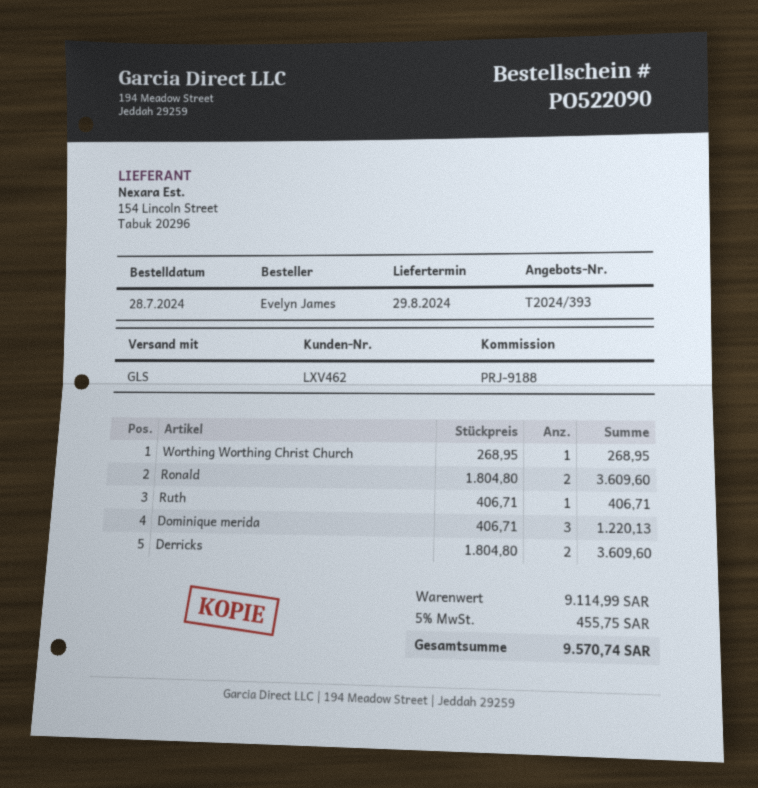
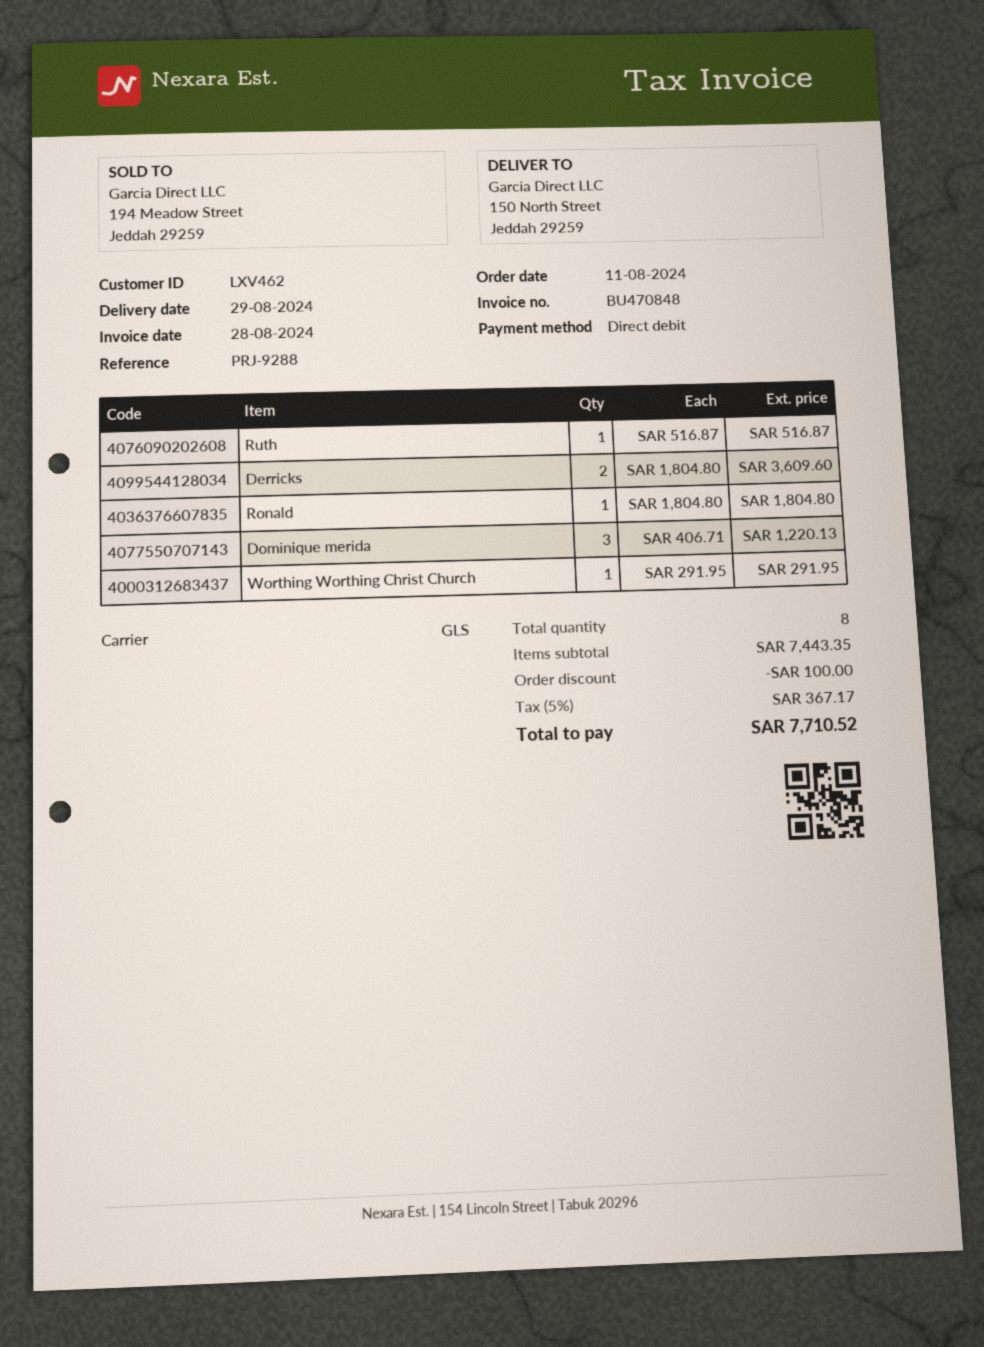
order date: 2024-07-28 -> 2024-08-11
reference: PRJ-9188 -> PRJ-9288
Worthing Worthing Christ Church: 1 x 268.95 = 268.95 -> 1 x 291.95 = 291.95
Ronald: 2 x 1804.80 = 3609.60 -> 1 x 1804.80 = 1804.80
Ruth: 1 x 406.71 = 406.71 -> 1 x 516.87 = 516.87
subtotal: 9114.99 -> 7443.35
discount: none -> 100.00
tax: 5% = 455.75 -> 5% = 367.17
total: 9570.74 -> 7710.52

